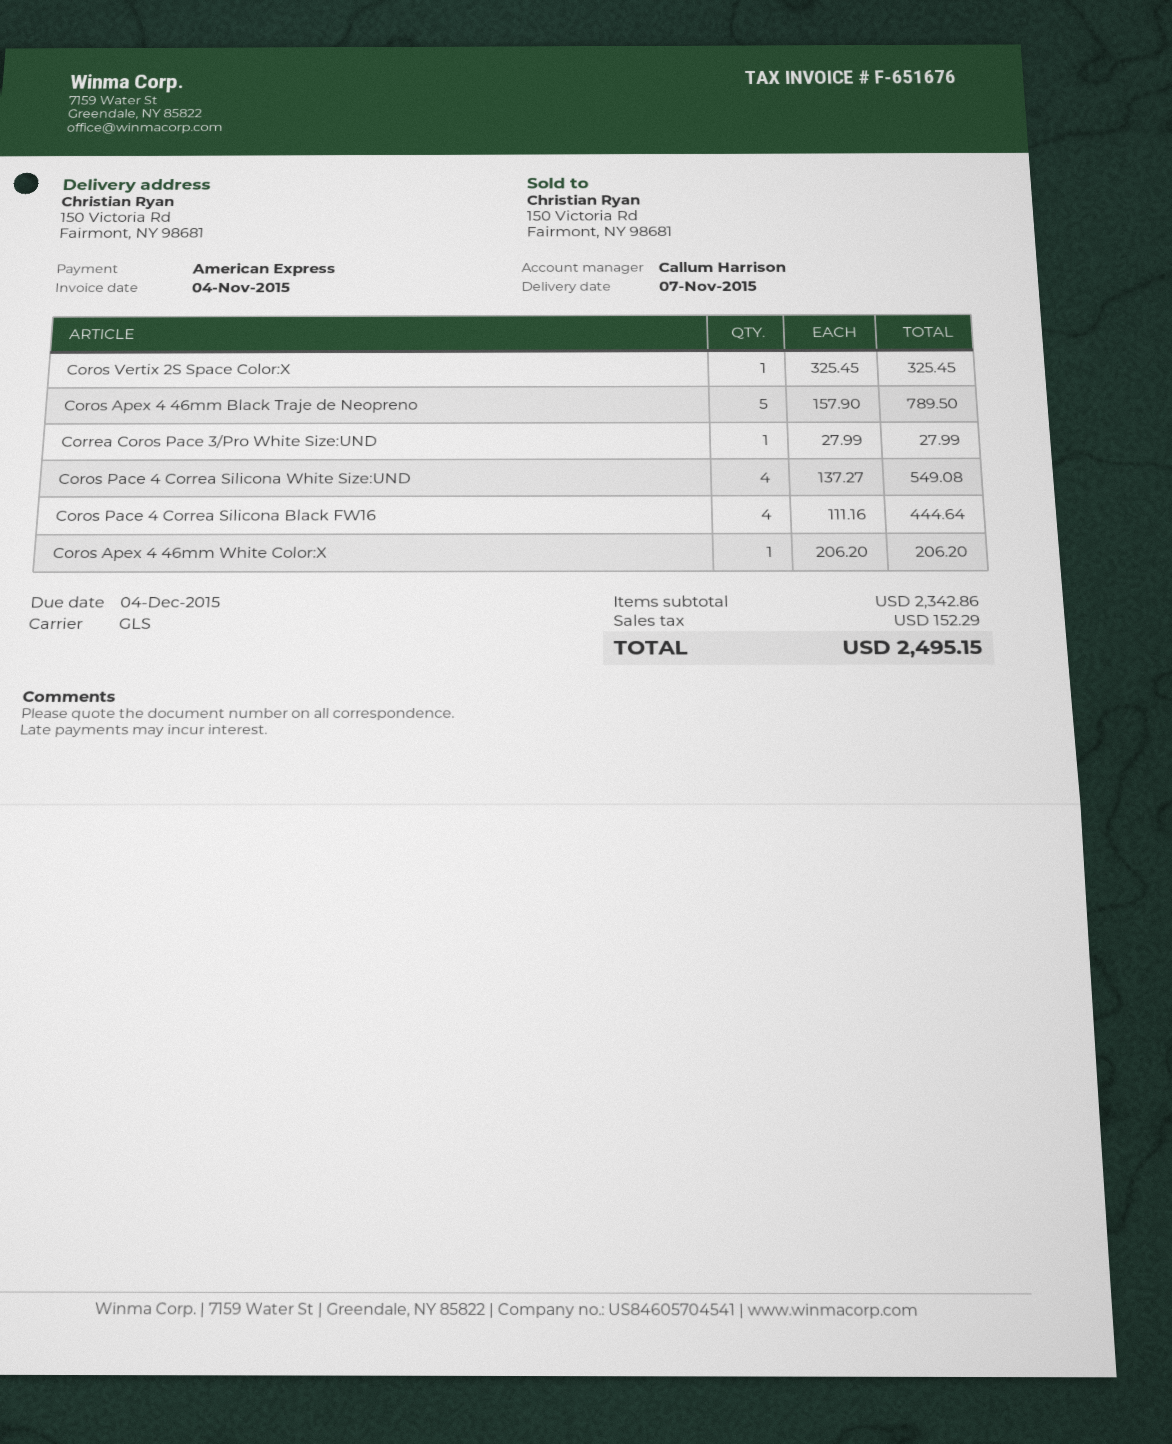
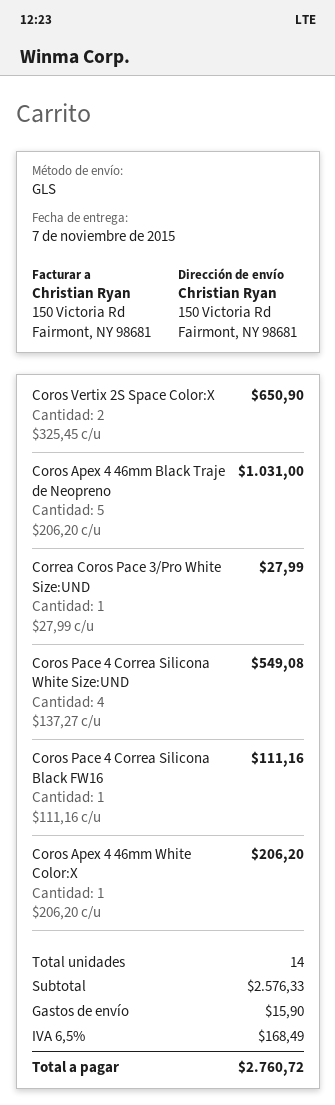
Coros Vertix 2S Space Color:X: 1 x 325.45 = 325.45 -> 2 x 325.45 = 650.90
Coros Apex 4 46mm Black Traje de Neopreno: 5 x 157.90 = 789.50 -> 5 x 206.20 = 1031.00
Coros Pace 4 Correa Silicona Black FW16: 4 x 111.16 = 444.64 -> 1 x 111.16 = 111.16
subtotal: 2342.86 -> 2576.33
shipping: none -> 15.90
tax: 152.29 -> 168.49
total: 2495.15 -> 2760.72

